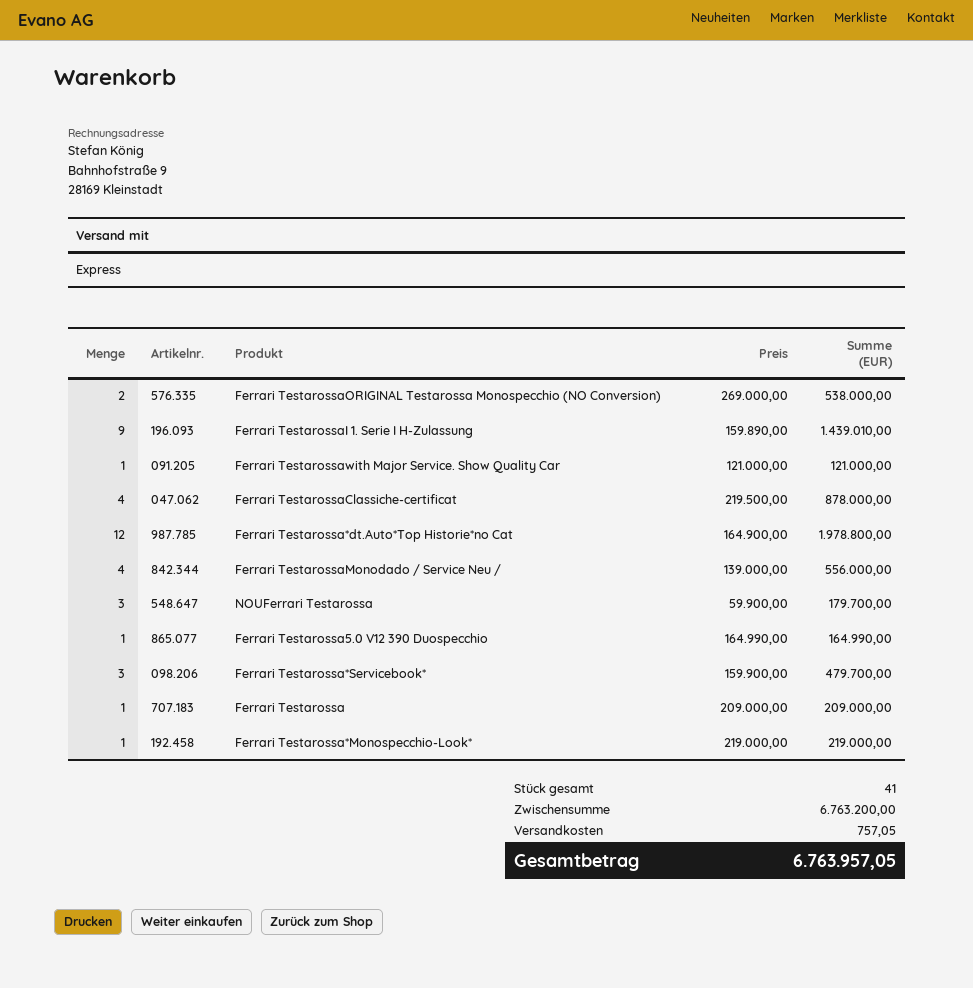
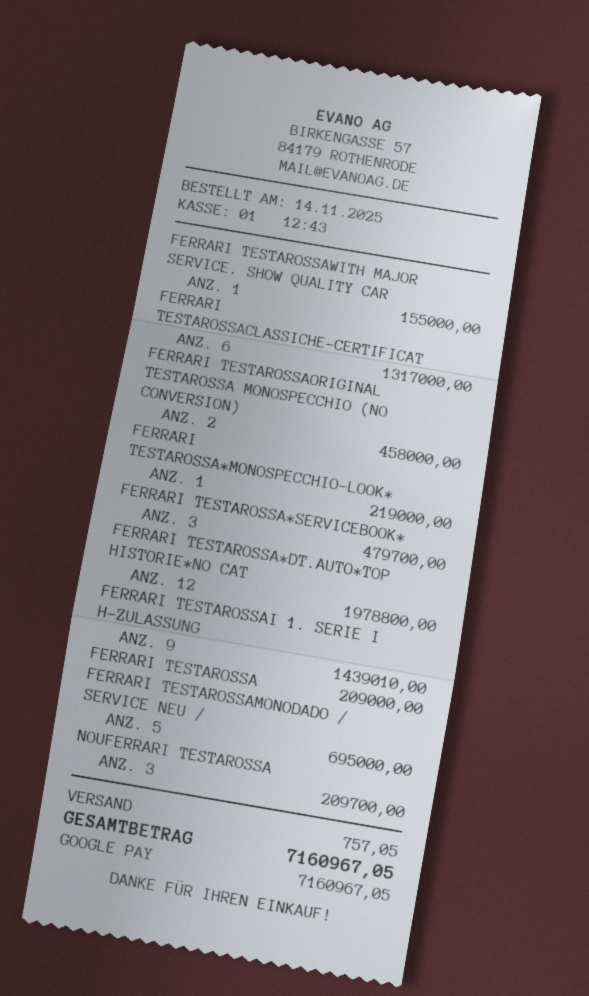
Ferrari TestarossaORIGINAL Testarossa Monospecchio (NO Conversion): 2 for 538000.00 -> 2 for 458000.00
Ferrari Testarossawith Major Service. Show Quality Car: 1 for 121000.00 -> 1 for 155000.00
Ferrari TestarossaClassiche-certificat: 4 for 878000.00 -> 6 for 1317000.00
Ferrari TestarossaMonodado / Service Neu /: 4 for 556000.00 -> 5 for 695000.00
NOUFerrari Testarossa: 3 for 179700.00 -> 3 for 209700.00
Ferrari Testarossa5.0 V12 390 Duospecchio: 1 for 164990.00 -> none
total: 6763957.05 -> 7160967.05

